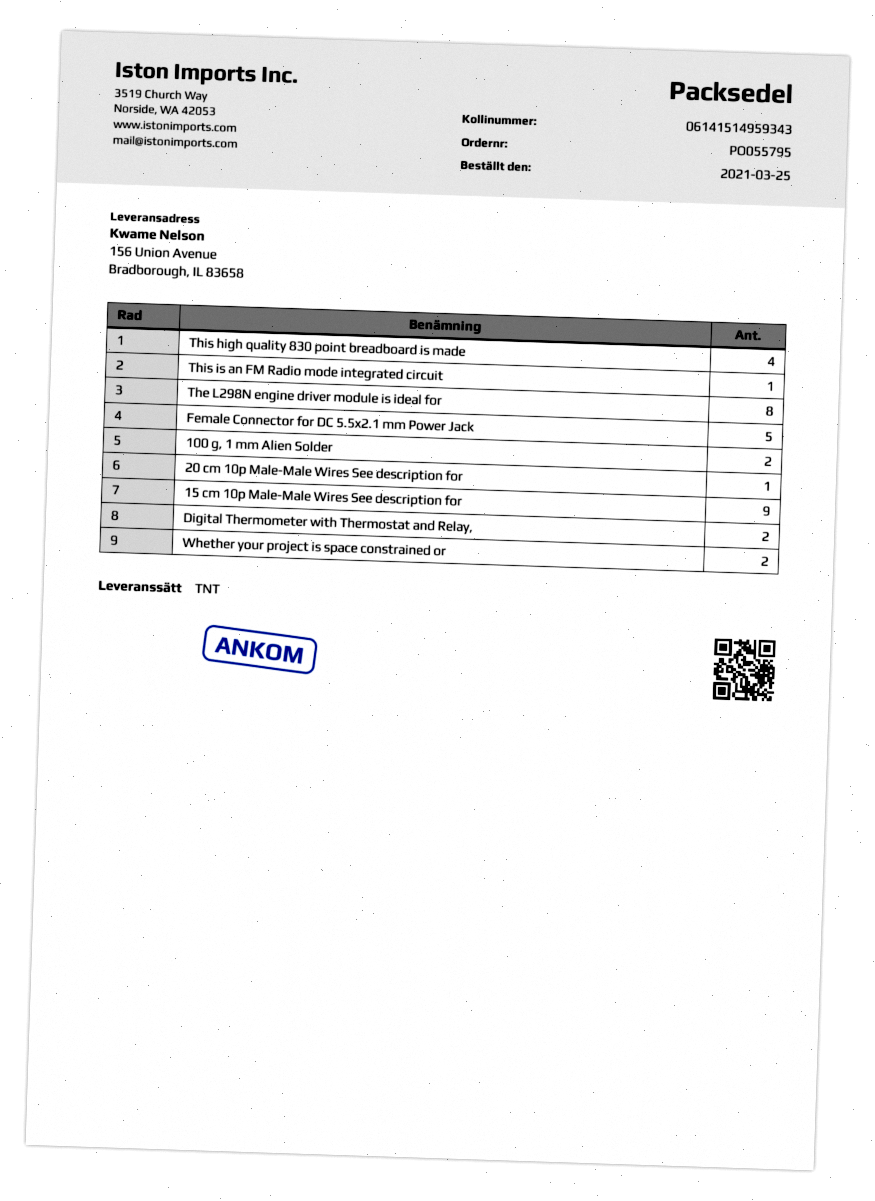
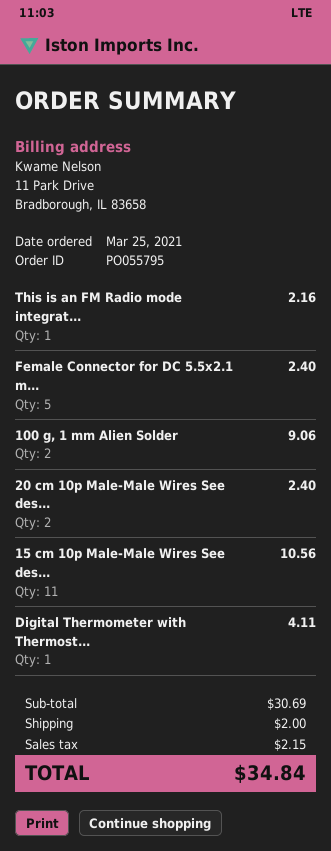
This high quality 830 point breadboard is made: 4 -> none
The L298N engine driver module is ideal for: 8 -> none
20 cm 10p Male-Male Wires See description for: 1 -> 2
15 cm 10p Male-Male Wires See description for: 9 -> 11
Digital Thermometer with Thermostat and Relay,: 2 -> 1
Whether your project is space constrained or: 2 -> none

